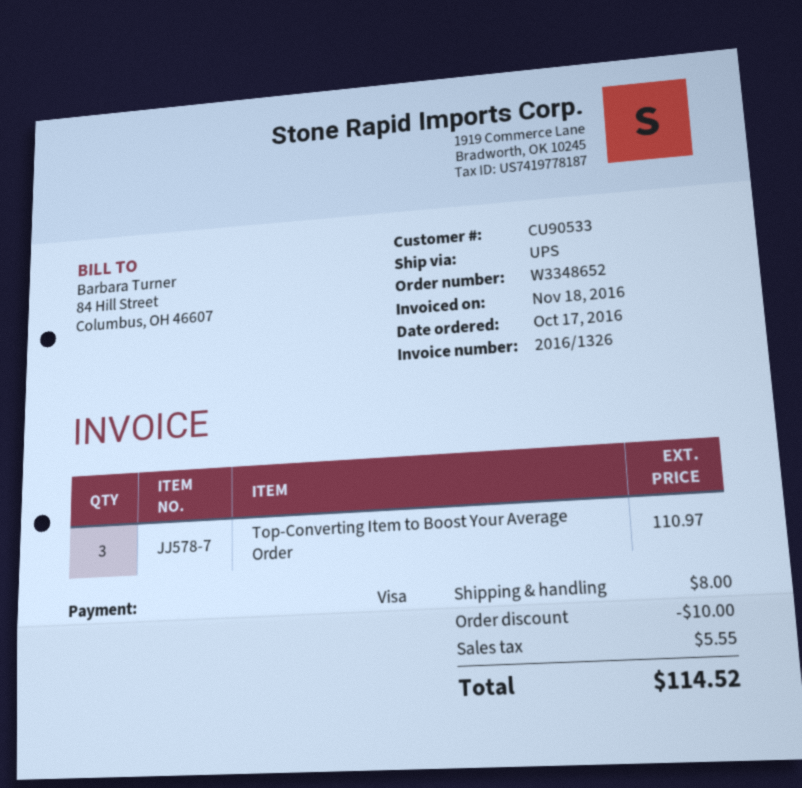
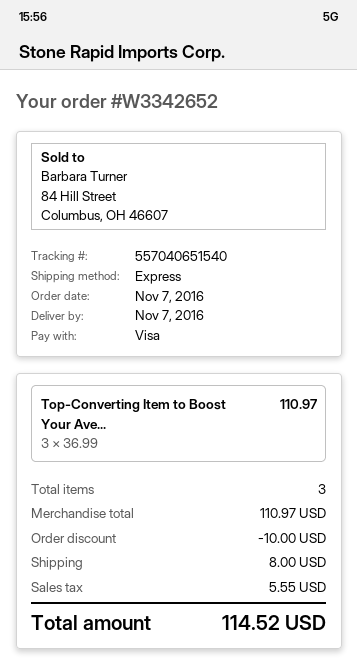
order number: W3348652 -> W3342652
order date: 2016-10-17 -> 2016-11-07
shipping method: UPS -> express

